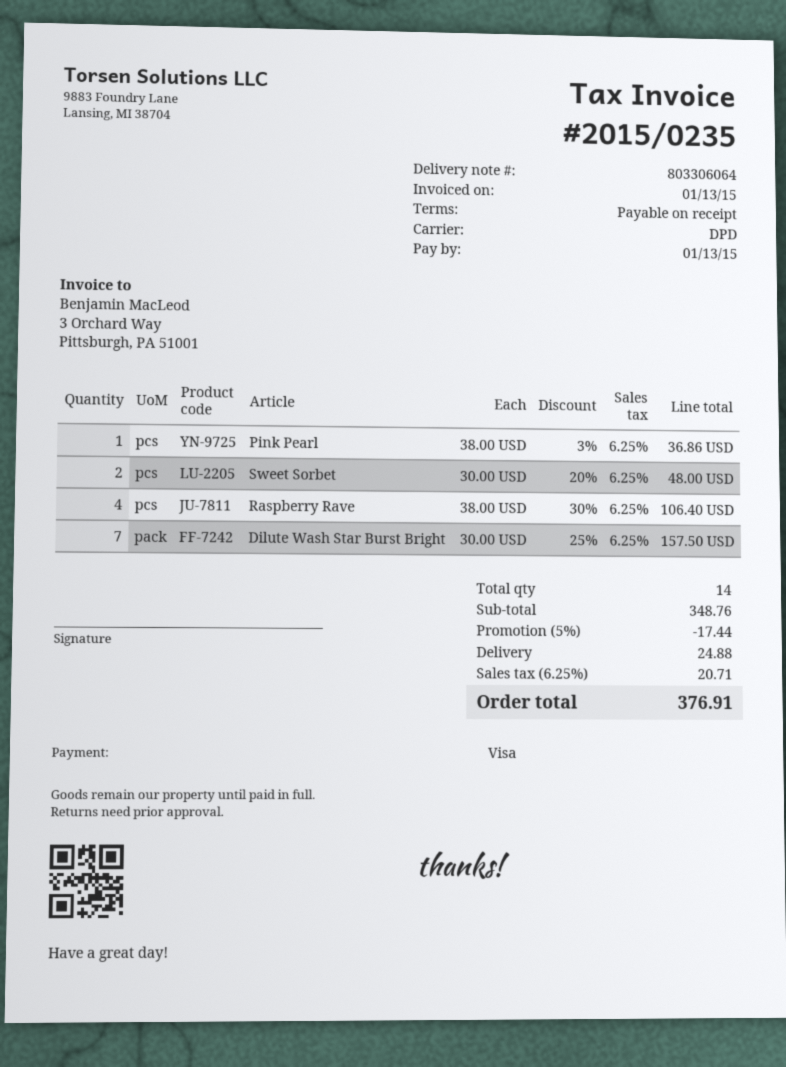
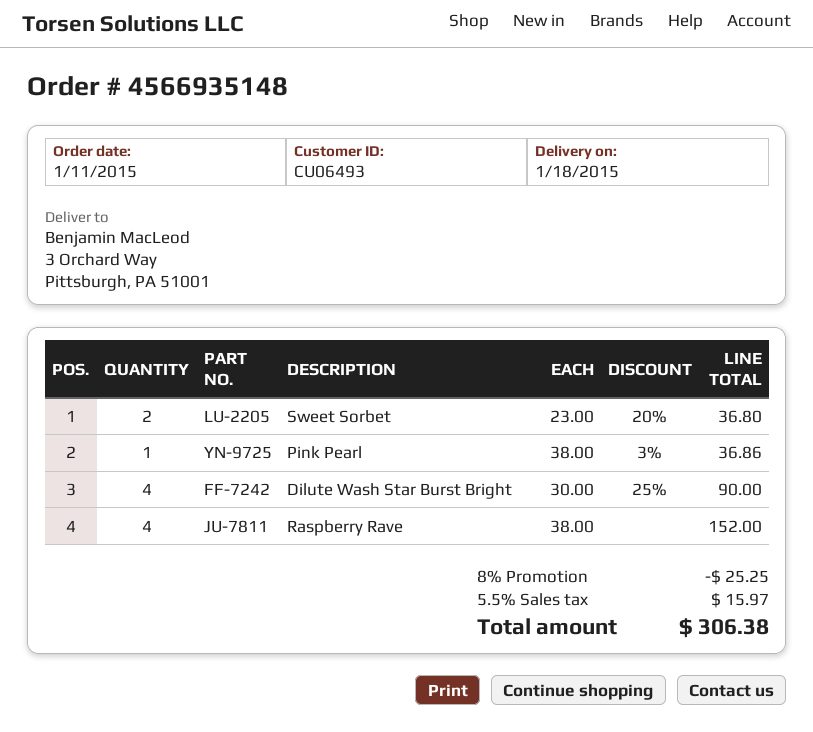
Sweet Sorbet: 2 x 30.00 - 20% = 48.00 -> 2 x 23.00 - 20% = 36.80
Raspberry Rave: 4 x 38.00 - 30% = 106.40 -> 4 x 38.00 = 152.00
Dilute Wash Star Burst Bright: 7 x 30.00 - 25% = 157.50 -> 4 x 30.00 - 25% = 90.00
discount: 5% = 17.44 -> 8% = 25.25
shipping: 24.88 -> none
tax: 6.25% = 20.71 -> 5.5% = 15.97
total: 376.91 -> 306.38

